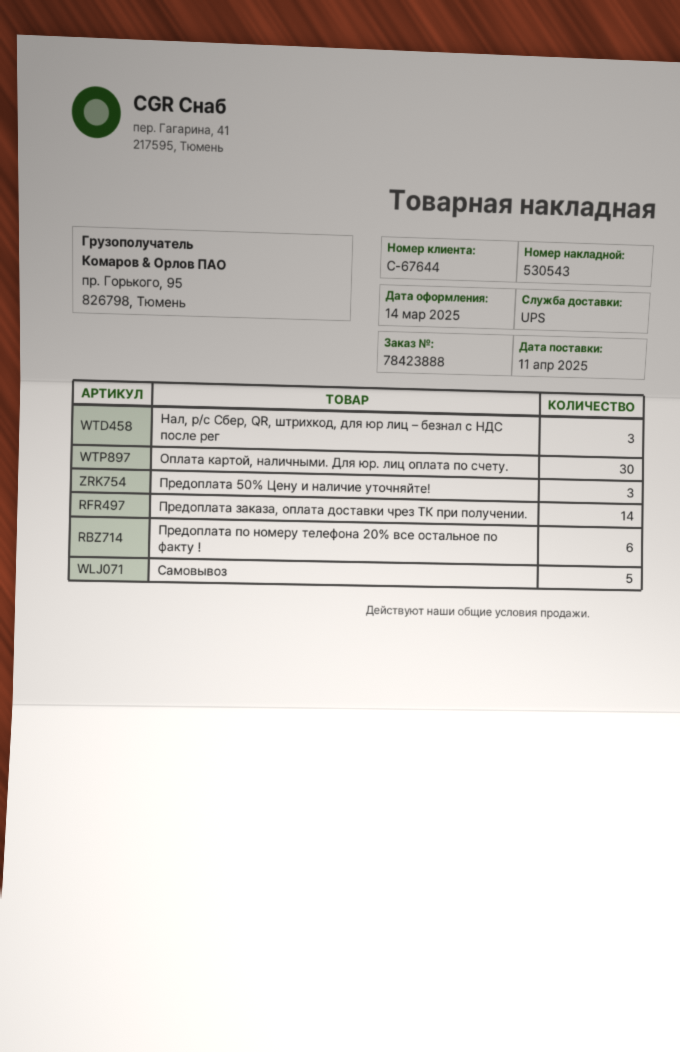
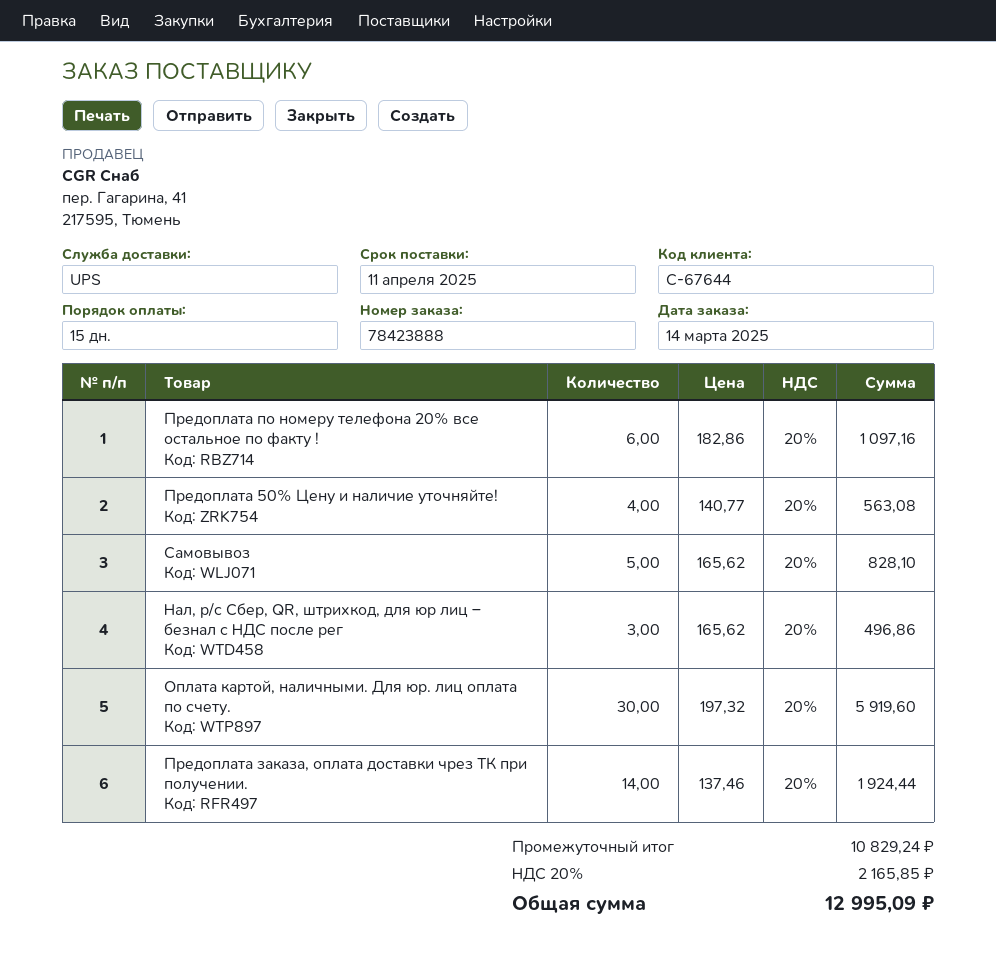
Предоплата 50% Цену и наличие уточняйте!: 3 -> 4

